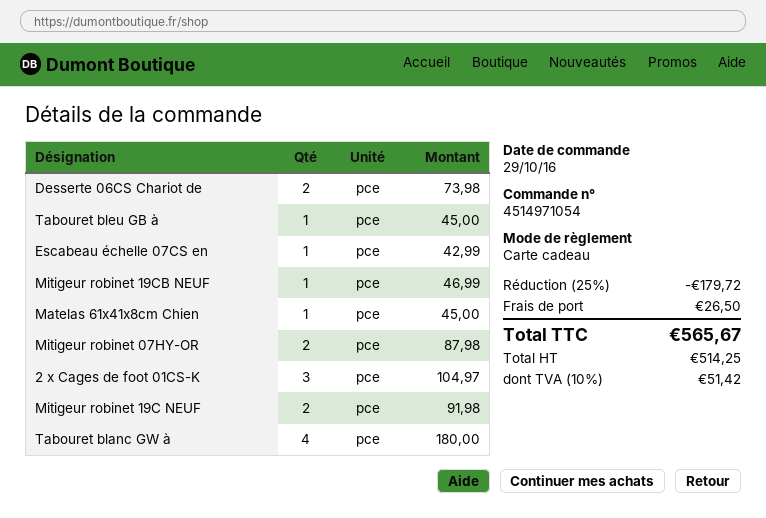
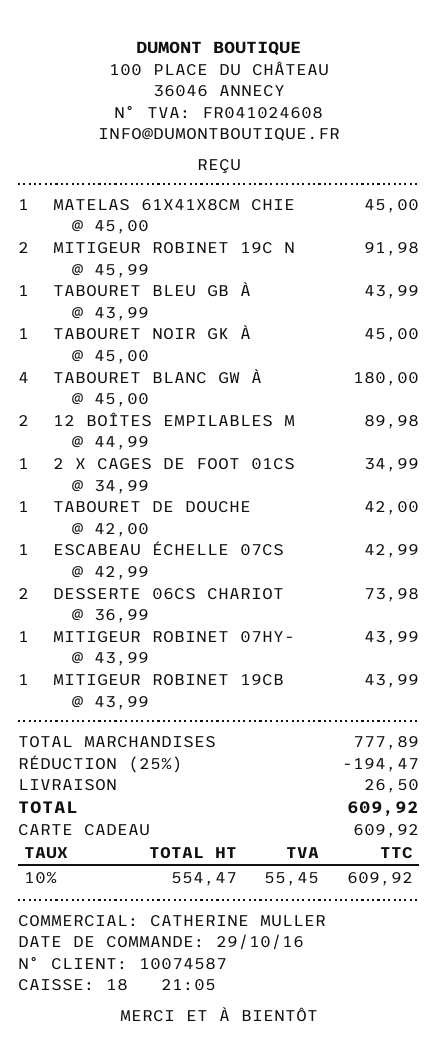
Tabouret bleu GB à: 1 for 45.00 -> 1 for 43.99
Mitigeur robinet 19CB NEUF: 1 for 46.99 -> 1 for 43.99
Mitigeur robinet 07HY-OR: 2 for 87.98 -> 1 for 43.99
2 x Cages de foot 01CS-K: 3 for 104.97 -> 1 for 34.99
TABOURET NOIR GK À: none -> 1 for 45.00
12 BOÎTES EMPILABLES M: none -> 2 for 89.98
TABOURET DE DOUCHE: none -> 1 for 42.00
discount: 25% = 179.72 -> 25% = 194.47
net: 514.25 -> 554.47
tax: 10% = 51.42 -> 10% = 55.45
total: 565.67 -> 609.92

